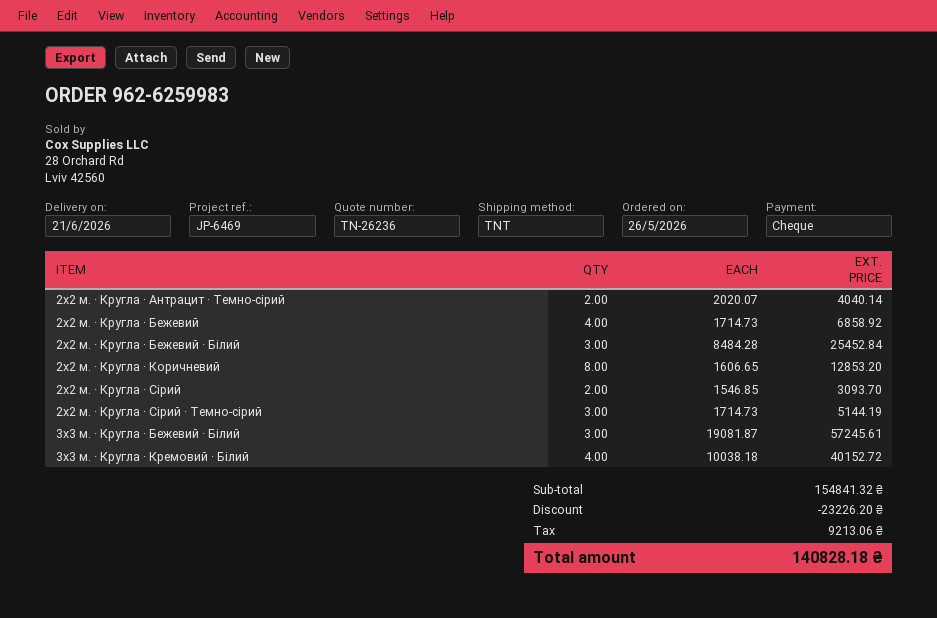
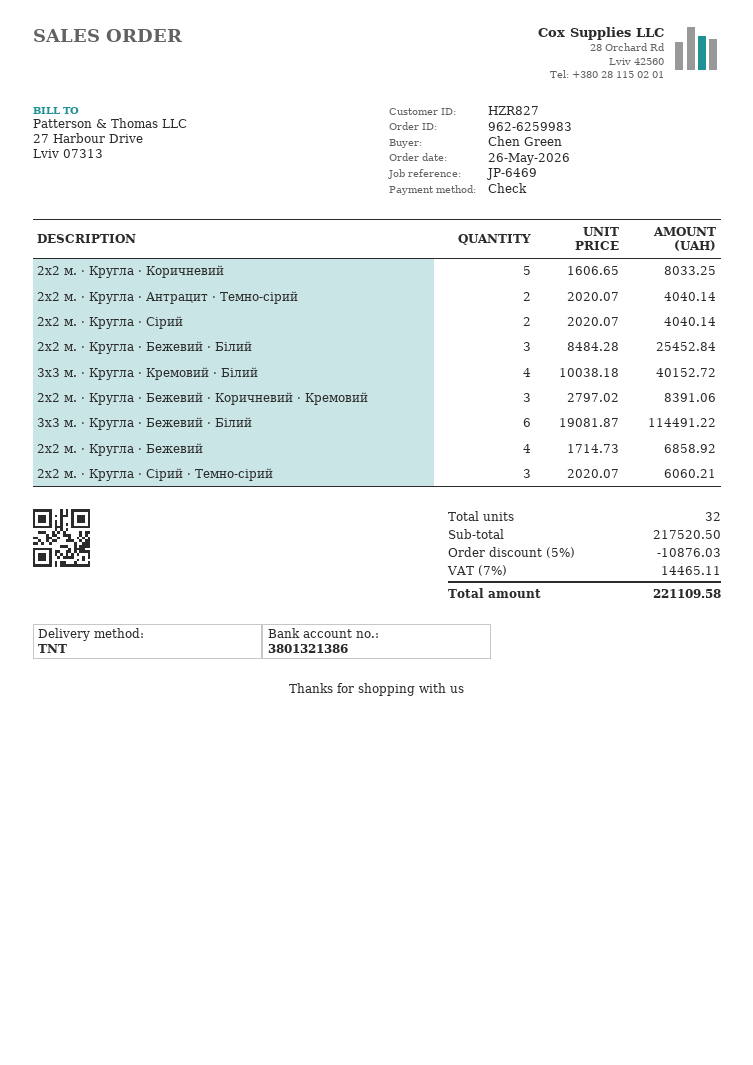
2x2 м. · Кругла · Коричневий: 8 x 1606.65 = 12853.20 -> 5 x 1606.65 = 8033.25
2x2 м. · Кругла · Сірий: 2 x 1546.85 = 3093.70 -> 2 x 2020.07 = 4040.14
2x2 м. · Кругла · Сірий · Темно-сірий: 3 x 1714.73 = 5144.19 -> 3 x 2020.07 = 6060.21
3x3 м. · Кругла · Бежевий · Білий: 3 x 19081.87 = 57245.61 -> 6 x 19081.87 = 114491.22
2x2 м. · Кругла · Бежевий · Коричневий · Кремовий: none -> 3 x 2797.02 = 8391.06
subtotal: 154841.32 -> 217520.50
discount: 23226.20 -> 10876.03
tax: 9213.06 -> 14465.11
total: 140828.18 -> 221109.58

